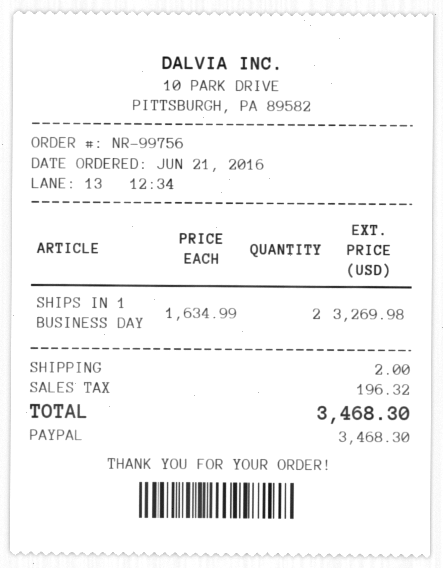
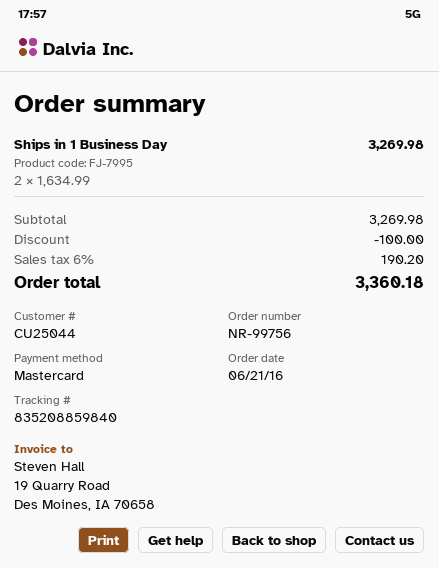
payment method: PayPal -> Mastercard
discount: none -> 100.00
shipping: 2.00 -> none
tax: 196.32 -> 190.20
total: 3468.30 -> 3360.18

